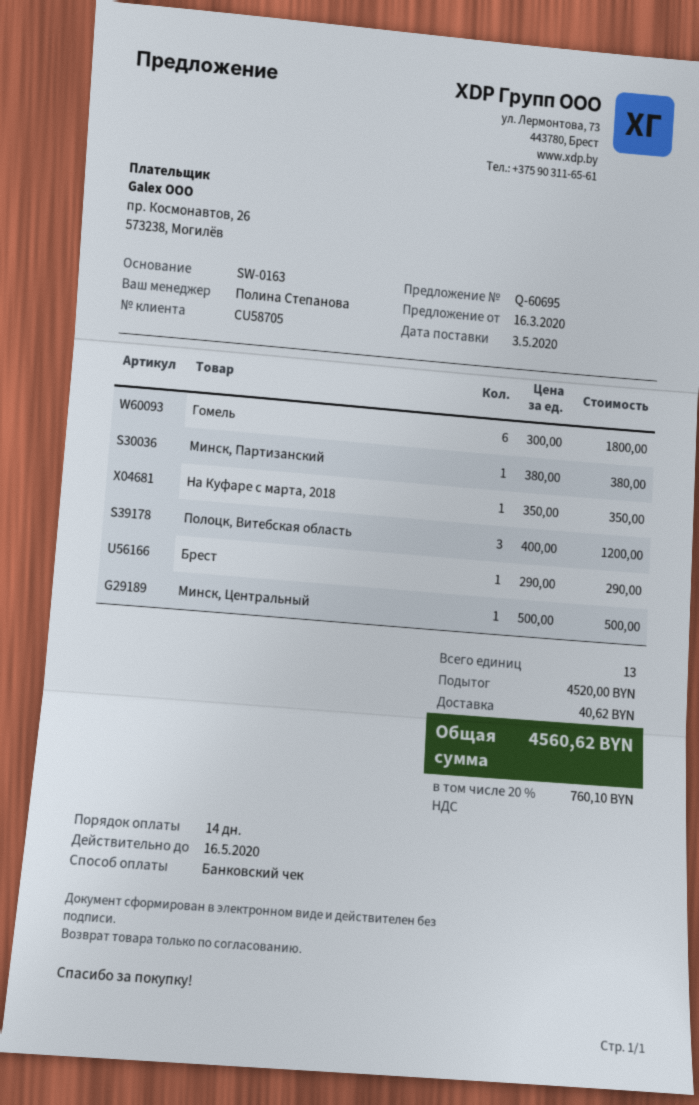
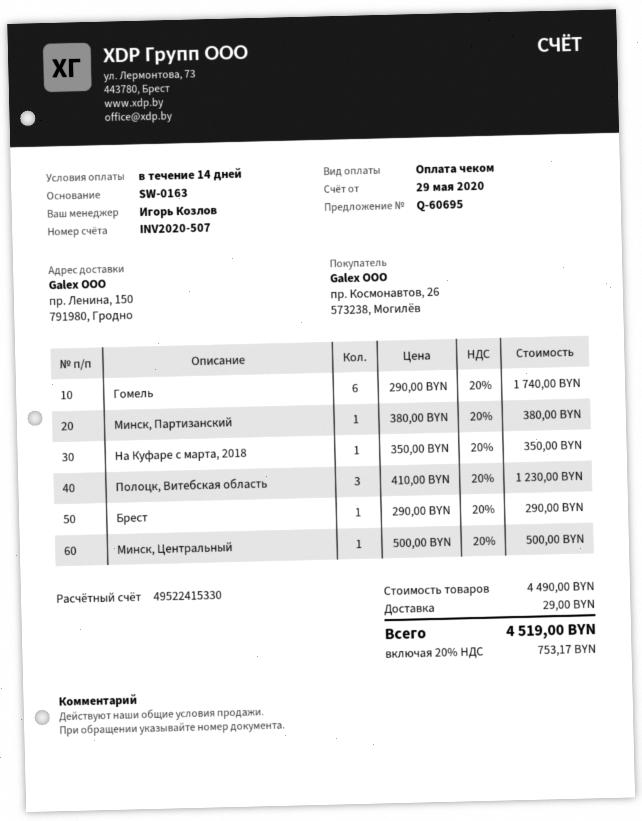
sales rep: Полина Степанова -> Игорь Козлов
Гомель: 6 x 300.00 = 1800.00 -> 6 x 290.00 = 1740.00
Полоцк, Витебская область: 3 x 400.00 = 1200.00 -> 3 x 410.00 = 1230.00
subtotal: 4520.00 -> 4490.00
shipping: 40.62 -> 29.00
tax: 20% = 760.10 -> 20% = 753.17
total: 4560.62 -> 4519.00

